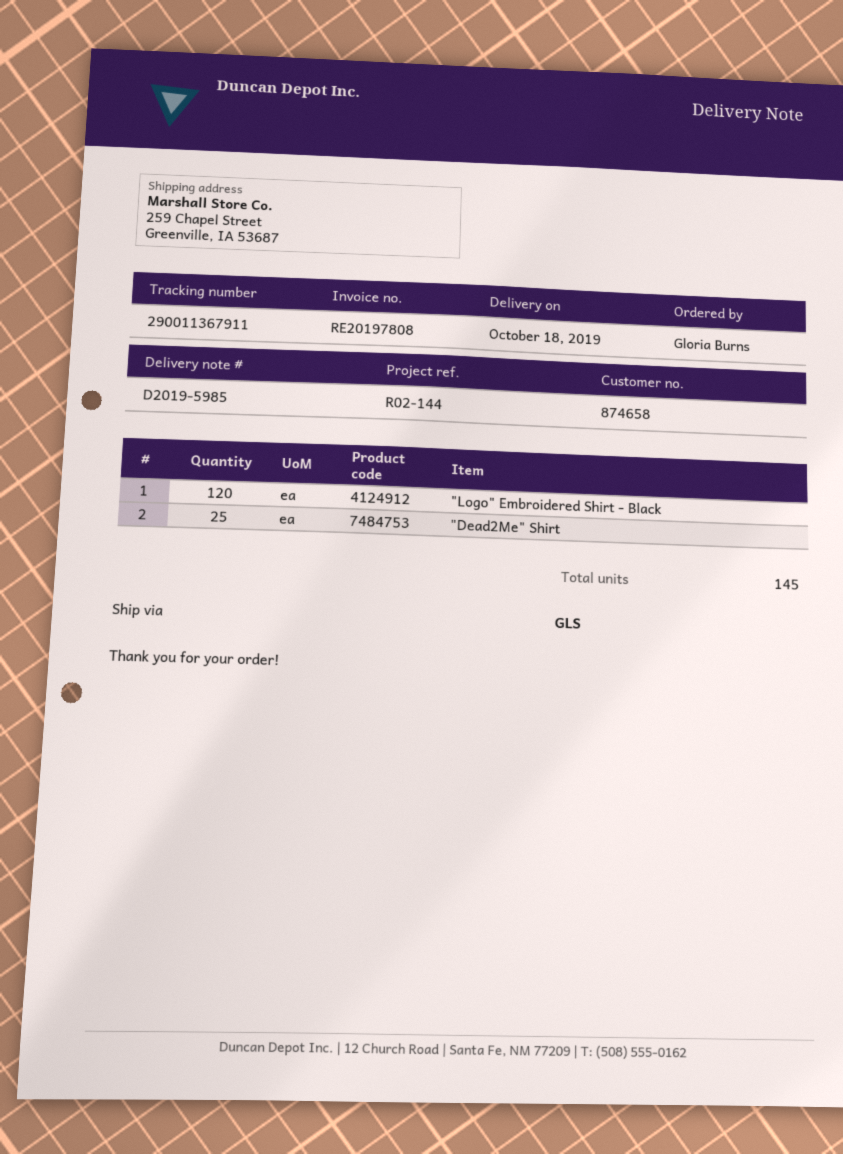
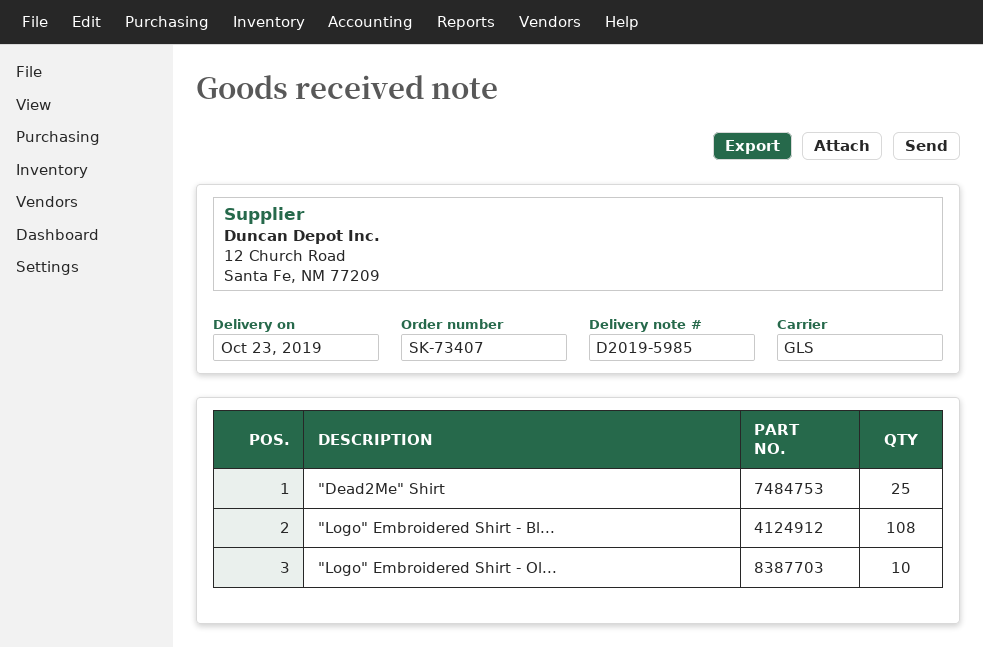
delivery date: 2019-10-18 -> 2019-10-23
"Logo" Embroidered Shirt - Black: 120 -> 108
"Logo" Embroidered Shirt - Ol...: none -> 10

